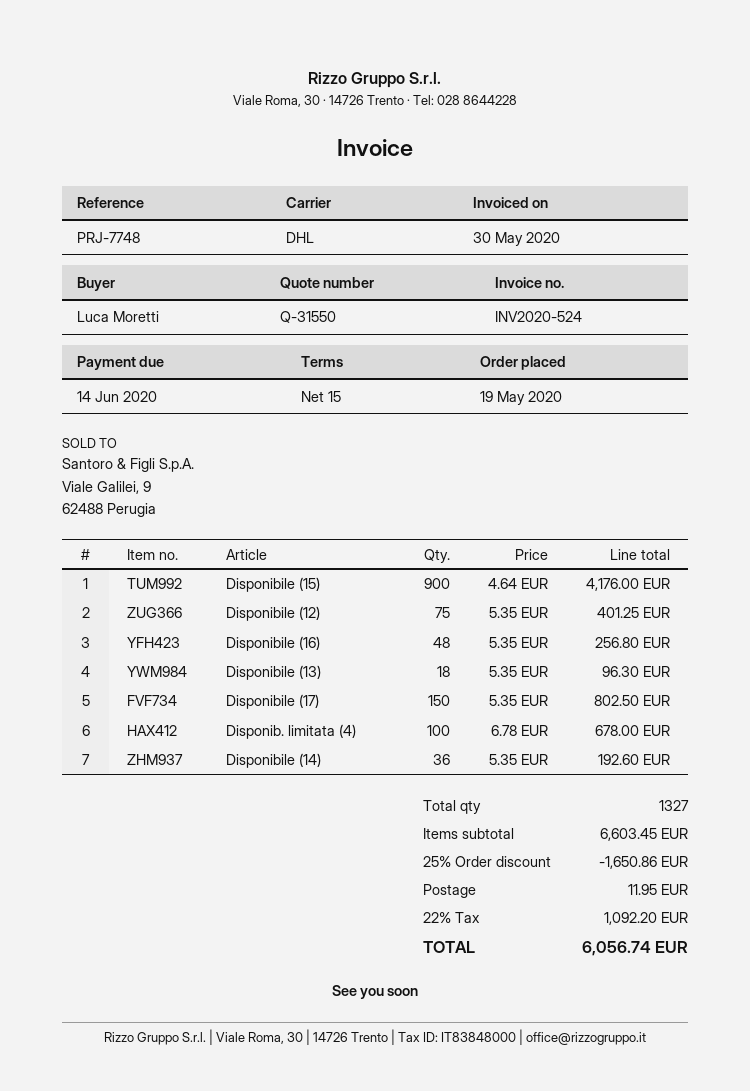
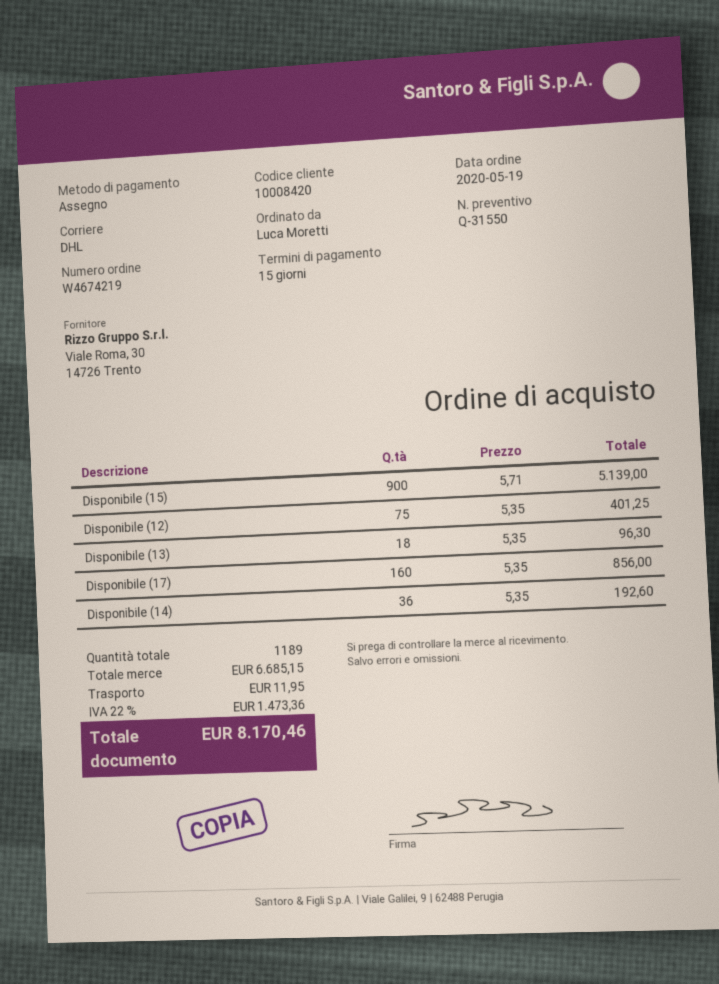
Disponibile (15): 900 x 4.64 = 4176.00 -> 900 x 5.71 = 5139.00
Disponibile (16): 48 x 5.35 = 256.80 -> none
Disponibile (17): 150 x 5.35 = 802.50 -> 160 x 5.35 = 856.00
Disponib. limitata (4): 100 x 6.78 = 678.00 -> none
total quantity: 1327 -> 1189
subtotal: 6603.45 -> 6685.15
discount: 25% = 1650.86 -> none
tax: 22% = 1092.20 -> 22% = 1473.36
total: 6056.74 -> 8170.46

